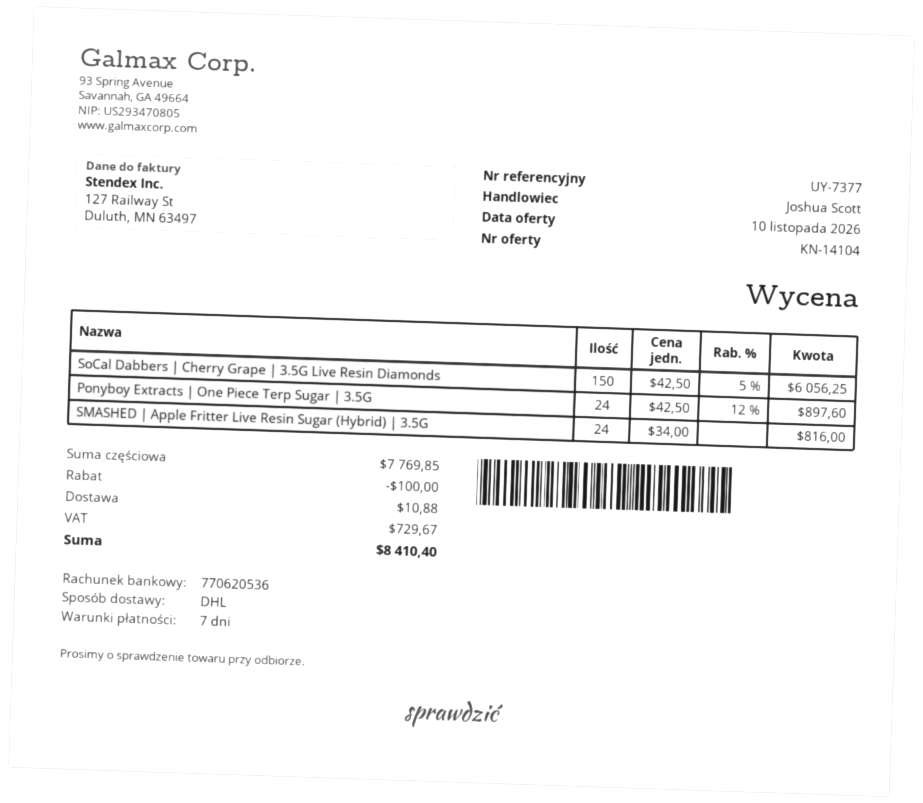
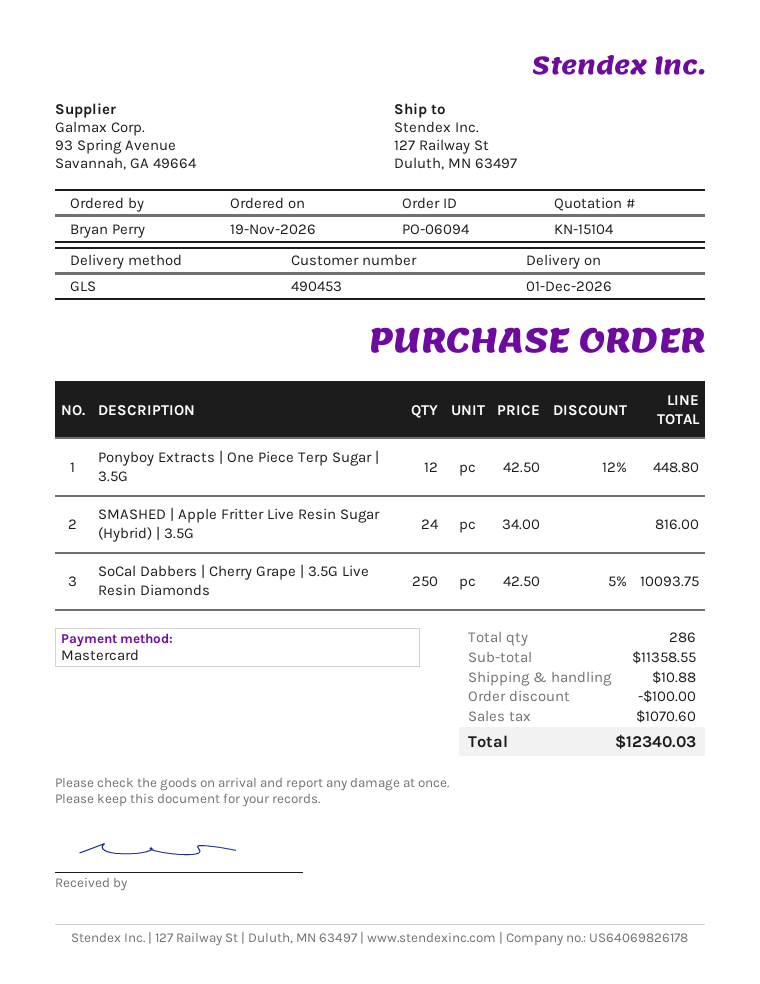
quote number: KN-14104 -> KN-15104
shipping method: DHL -> GLS
SoCal Dabbers | Cherry Grape | 3.5G Live Resin Diamonds: 150 x 42.50 - 5% = 6056.25 -> 250 x 42.50 - 5% = 10093.75
Ponyboy Extracts | One Piece Terp Sugar | 3.5G: 24 x 42.50 - 12% = 897.60 -> 12 x 42.50 - 12% = 448.80
subtotal: 7769.85 -> 11358.55
tax: 729.67 -> 1070.60
total: 8410.40 -> 12340.03

